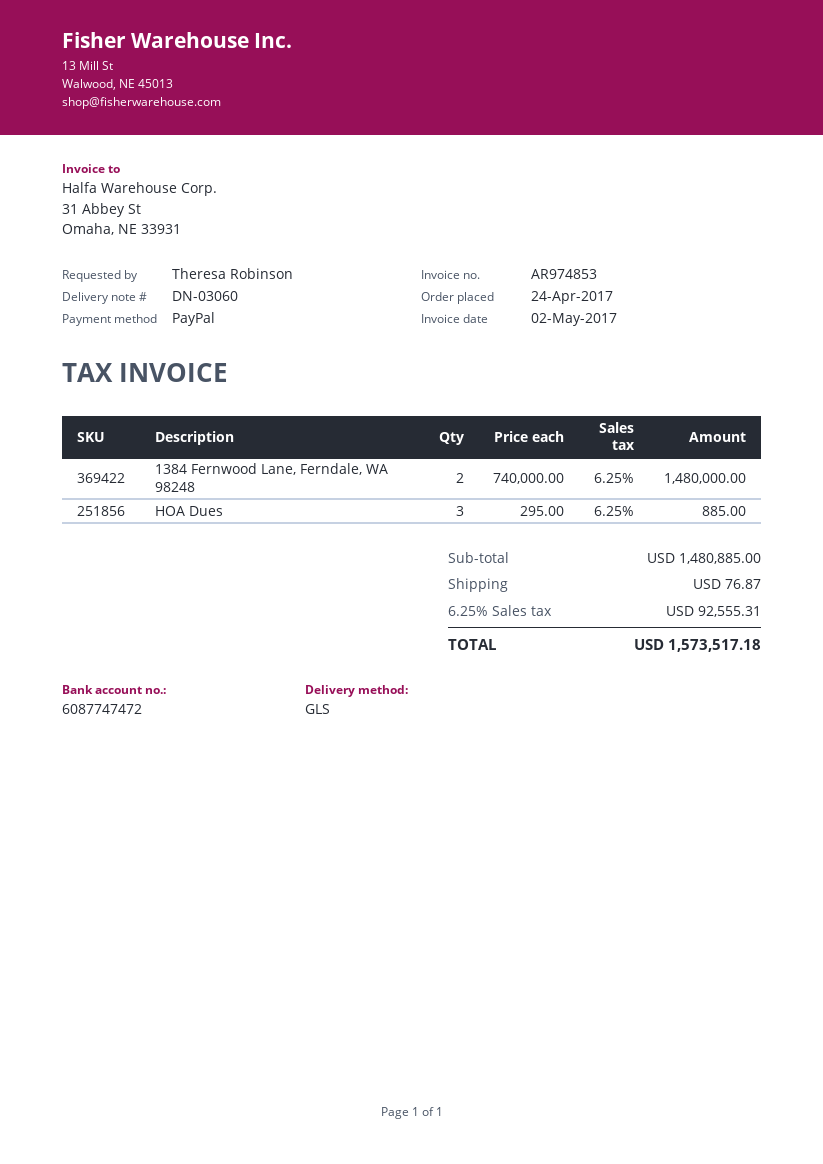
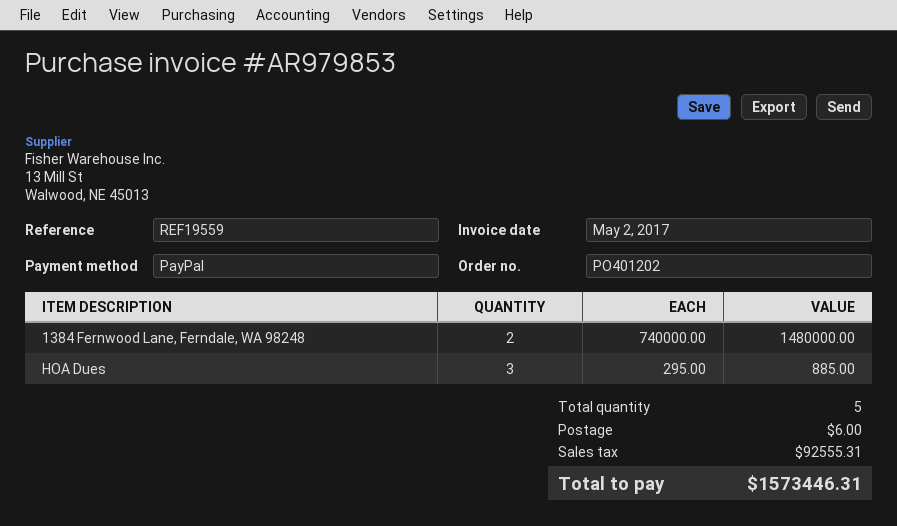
invoice number: AR974853 -> AR979853
shipping: 76.87 -> 6.00
total: 1573517.18 -> 1573446.31

